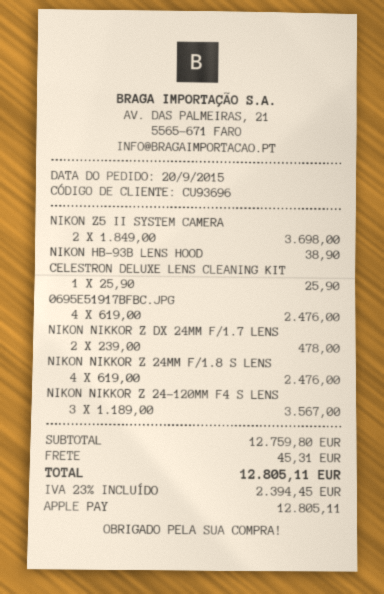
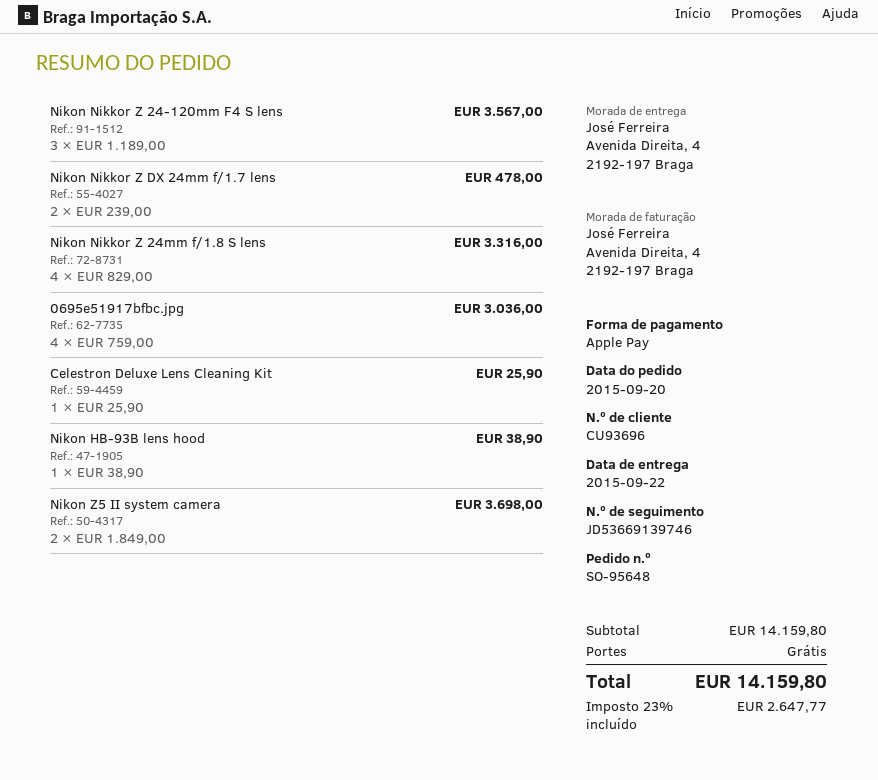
0695E51917BFBC.JPG: 4 x 619.00 = 2476.00 -> 4 x 759.00 = 3036.00
NIKON NIKKOR Z 24MM F/1.8 S LENS: 4 x 619.00 = 2476.00 -> 4 x 829.00 = 3316.00
subtotal: 12759.80 -> 14159.80
shipping: 45.31 -> 0.00
tax: 23% = 2394.45 -> 23% = 2647.77
total: 12805.11 -> 14159.80

